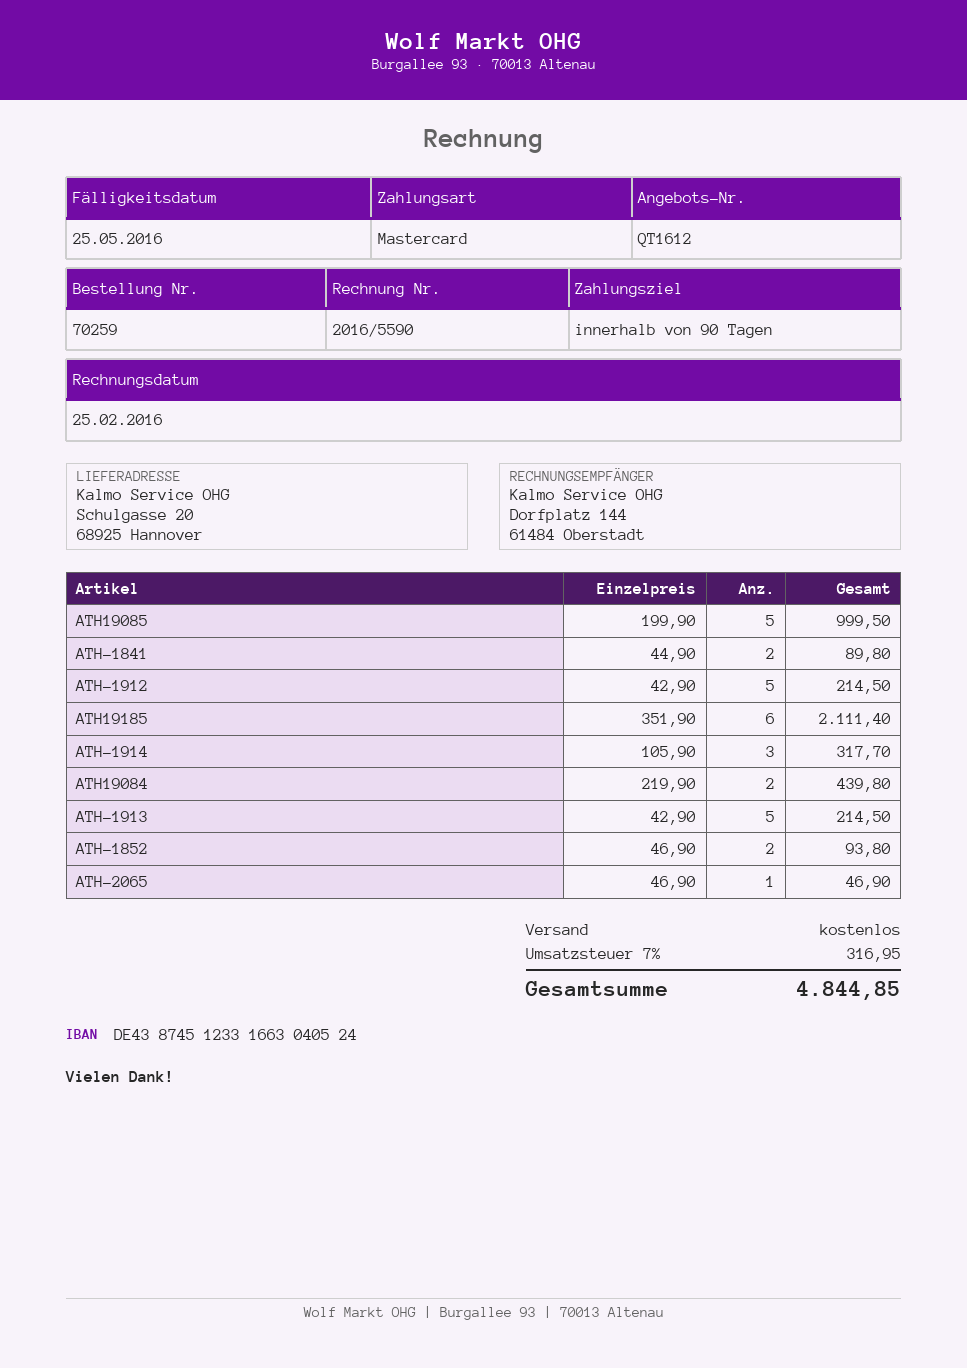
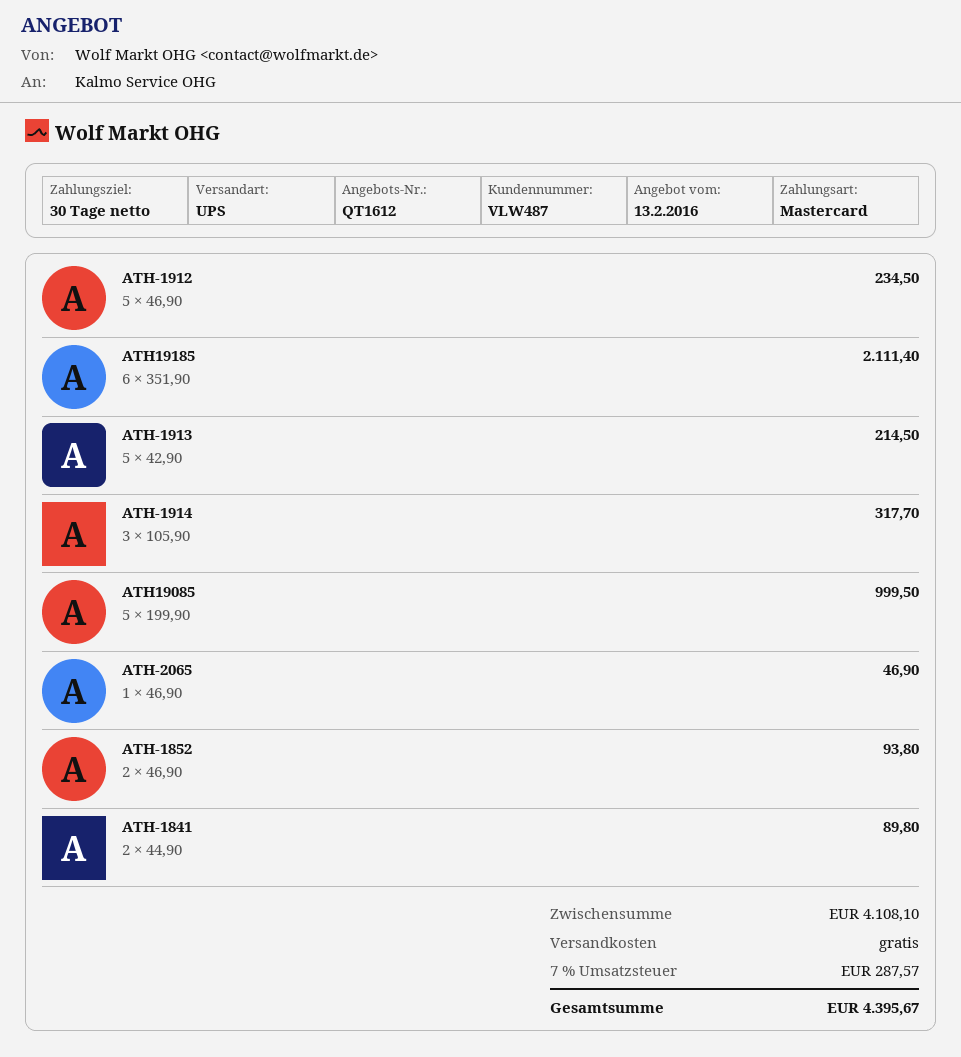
payment terms: 90 days -> 30 days
ATH-1912: 5 x 42.90 = 214.50 -> 5 x 46.90 = 234.50
ATH19084: 2 x 219.90 = 439.80 -> none
tax: 7% = 316.95 -> 7% = 287.57
total: 4844.85 -> 4395.67

